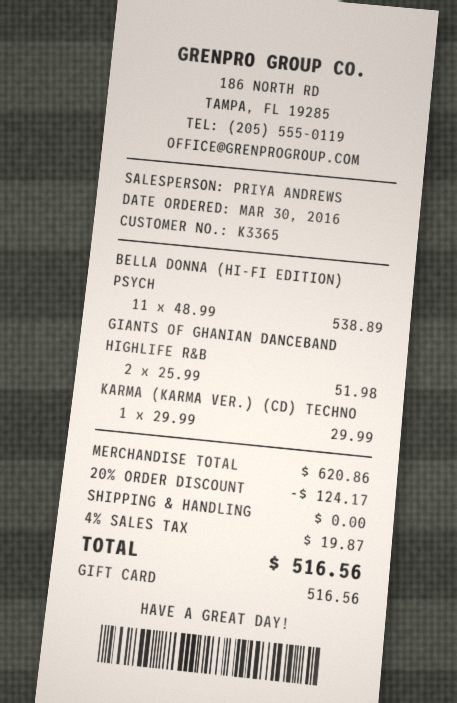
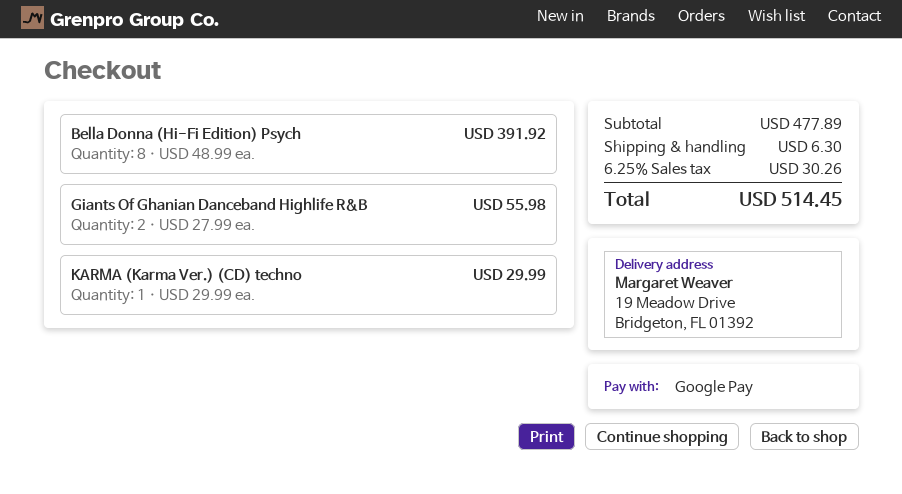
payment method: gift card -> Google Pay
BELLA DONNA (HI-FI EDITION) PSYCH: 11 x 48.99 = 538.89 -> 8 x 48.99 = 391.92
GIANTS OF GHANIAN DANCEBAND HIGHLIFE R&B: 2 x 25.99 = 51.98 -> 2 x 27.99 = 55.98
subtotal: 620.86 -> 477.89
discount: 20% = 124.17 -> none
shipping: 0.00 -> 6.30
tax: 4% = 19.87 -> 6.25% = 30.26
total: 516.56 -> 514.45

